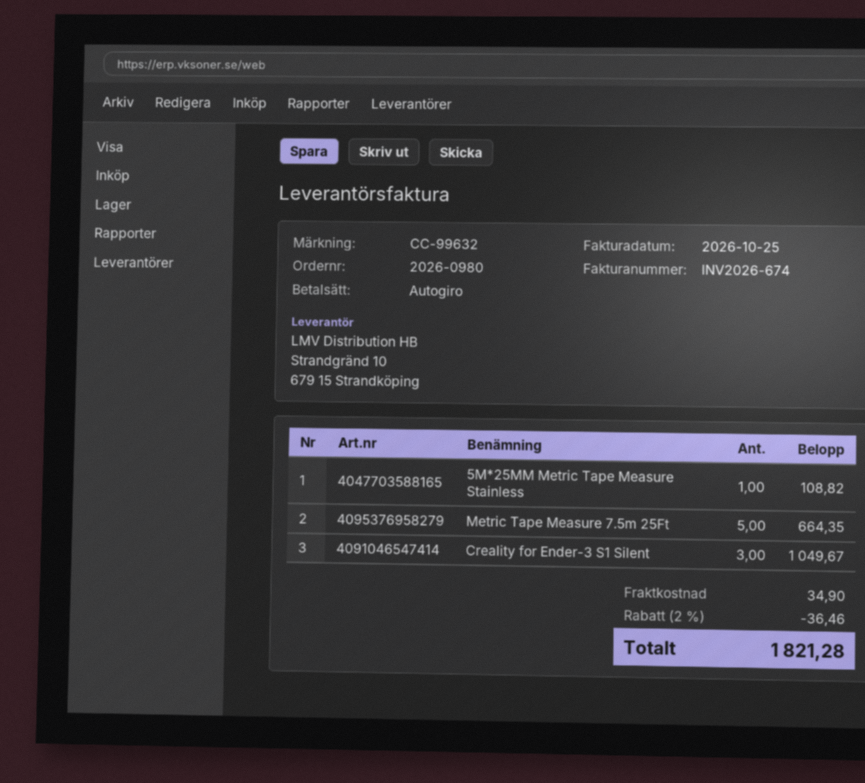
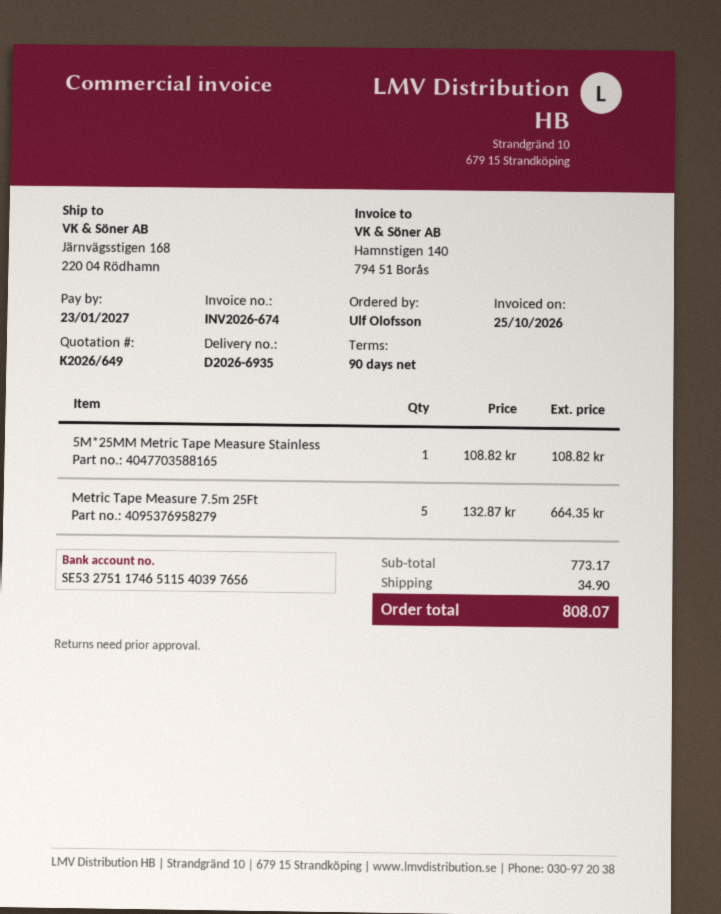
Creality for Ender-3 S1 Silent: 3 for 1049.67 -> none
discount: 2% = 36.46 -> none
total: 1821.28 -> 808.07

